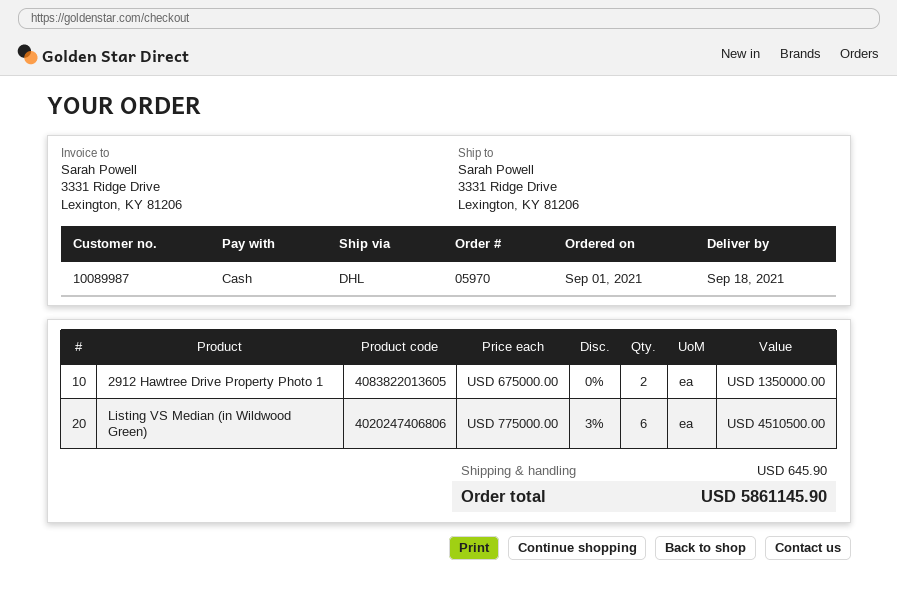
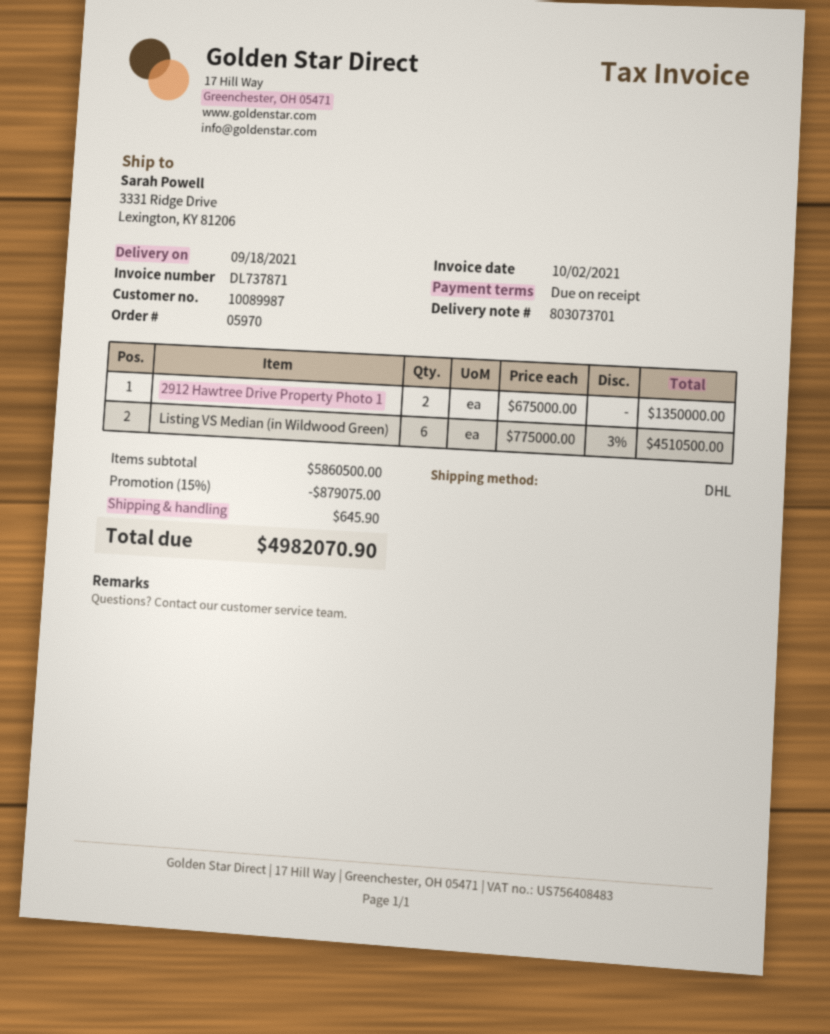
discount: none -> 15% = 879075.00
total: 5861145.90 -> 4982070.90

